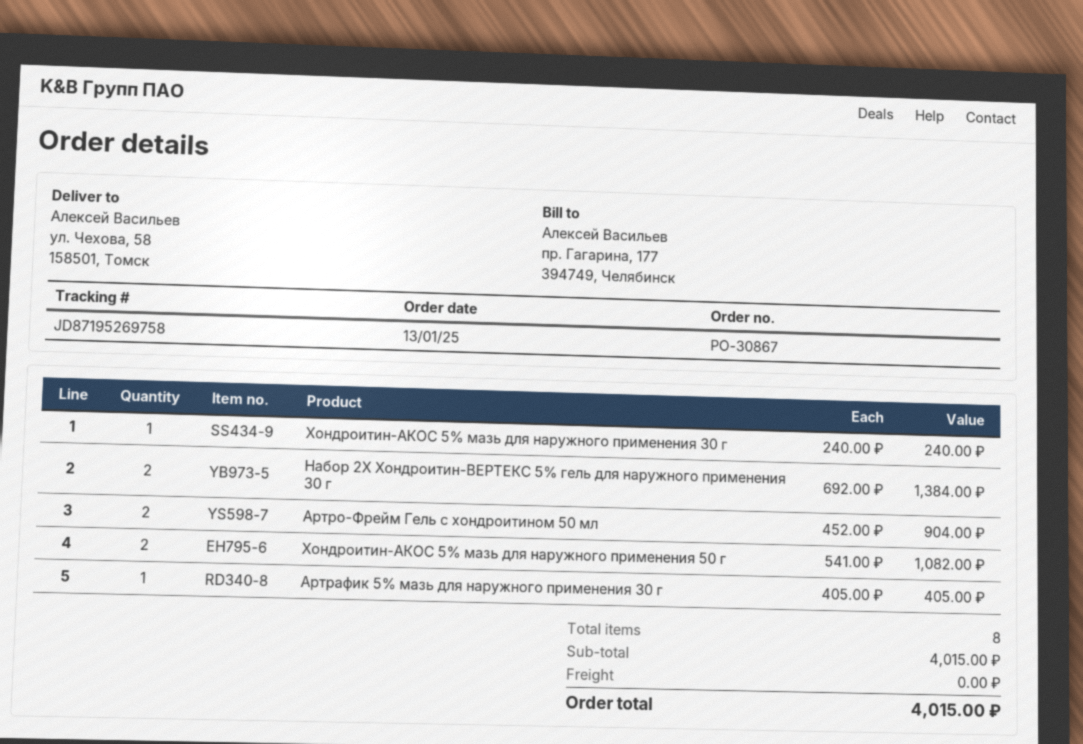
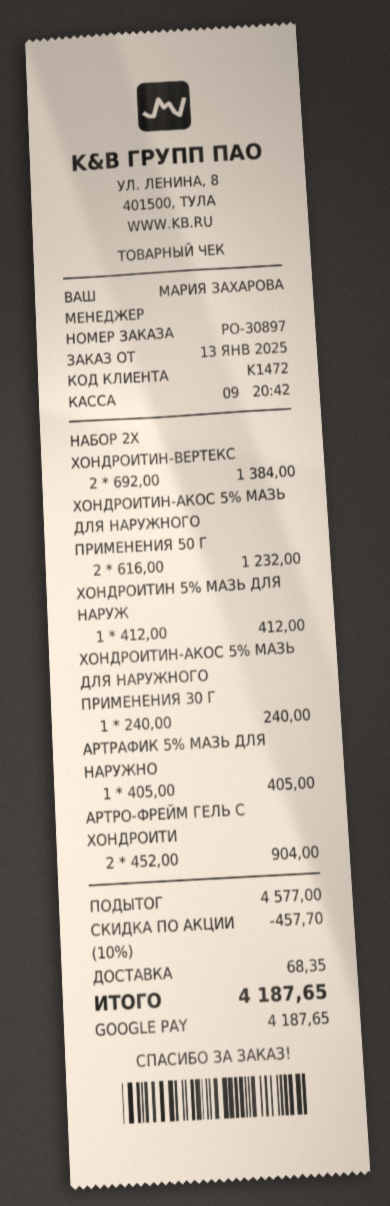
order number: PO-30867 -> PO-30897
Хондроитин-АКОС 5% мазь для наружного применения 50 г: 2 x 541.00 = 1082.00 -> 2 x 616.00 = 1232.00
ХОНДРОИТИН 5% МАЗЬ ДЛЯ НАРУЖ: none -> 1 x 412.00 = 412.00
subtotal: 4015.00 -> 4577.00
discount: none -> 10% = 457.70
shipping: 0.00 -> 68.35
total: 4015.00 -> 4187.65

